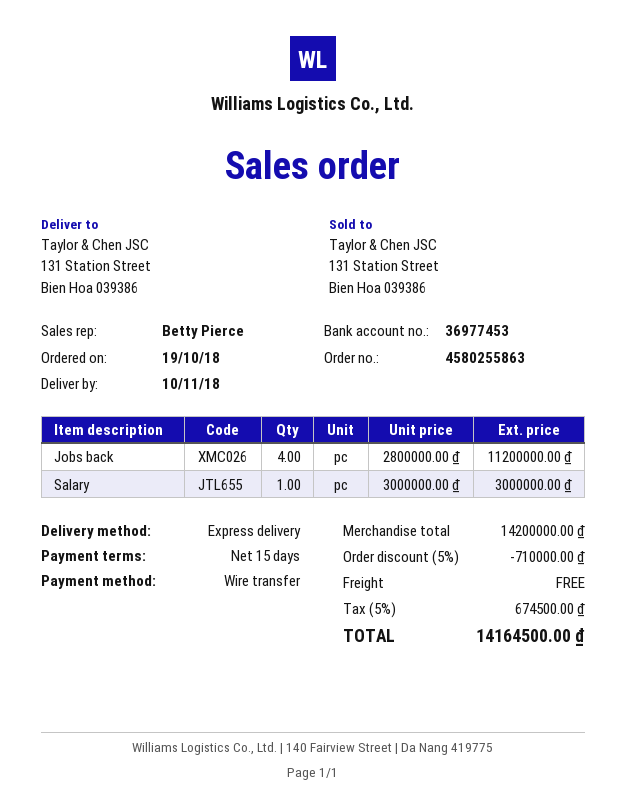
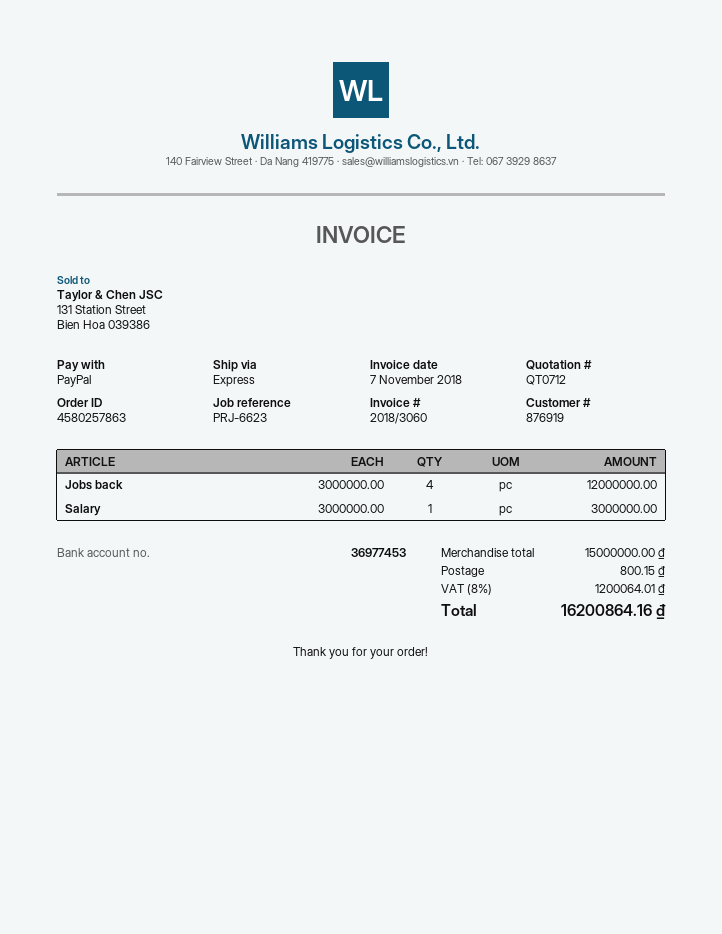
order number: 4580255863 -> 4580257863
payment method: bank transfer -> PayPal
Jobs back: 4 x 2800000.00 = 11200000.00 -> 4 x 3000000.00 = 12000000.00
subtotal: 14200000.00 -> 15000000.00
discount: 5% = 710000.00 -> none
shipping: 0.00 -> 800.15
tax: 5% = 674500.00 -> 8% = 1200064.01
total: 14164500.00 -> 16200864.16

